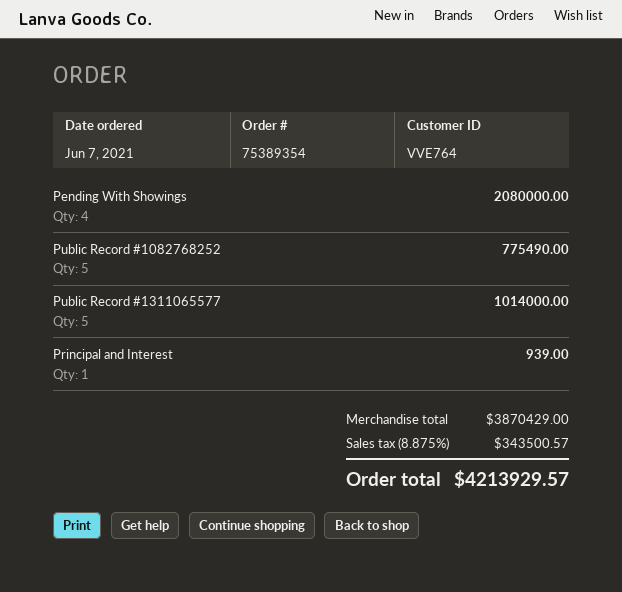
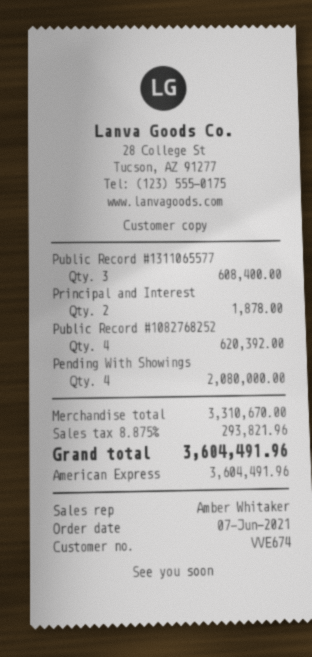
customer number: VVE764 -> VVE674
Public Record #1082768252: 5 for 775490.00 -> 4 for 620392.00
Public Record #1311065577: 5 for 1014000.00 -> 3 for 608400.00
Principal and Interest: 1 for 939.00 -> 2 for 1878.00
subtotal: 3870429.00 -> 3310670.00
tax: 8.875% = 343500.57 -> 8.875% = 293821.96
total: 4213929.57 -> 3604491.96

